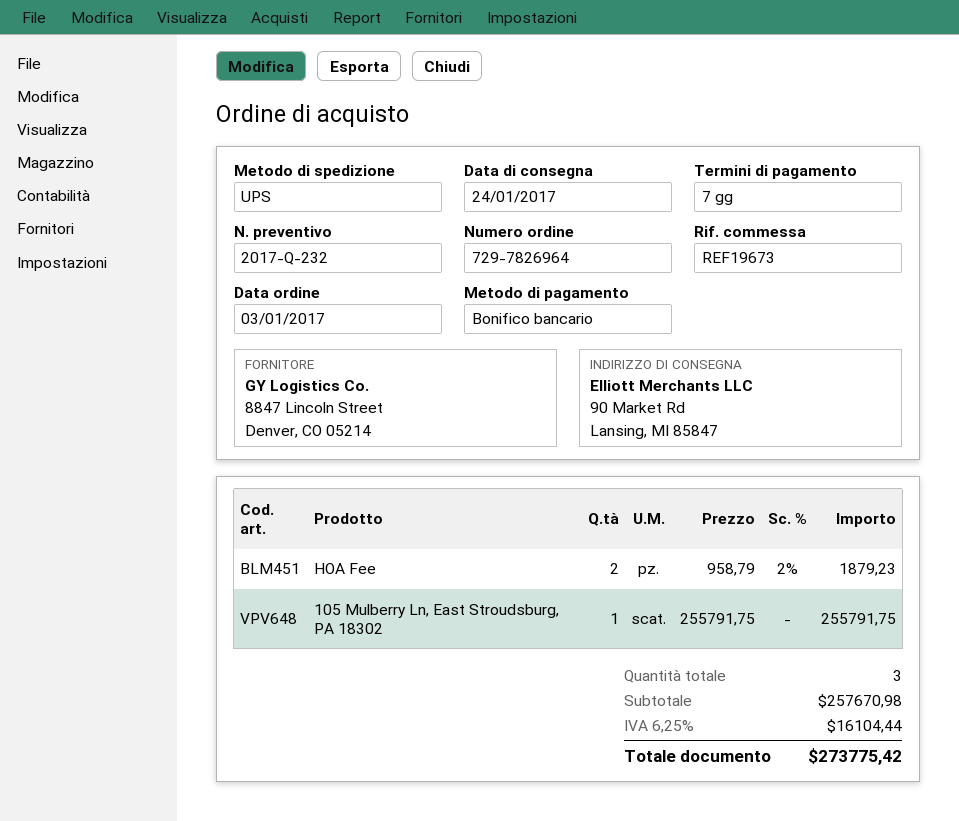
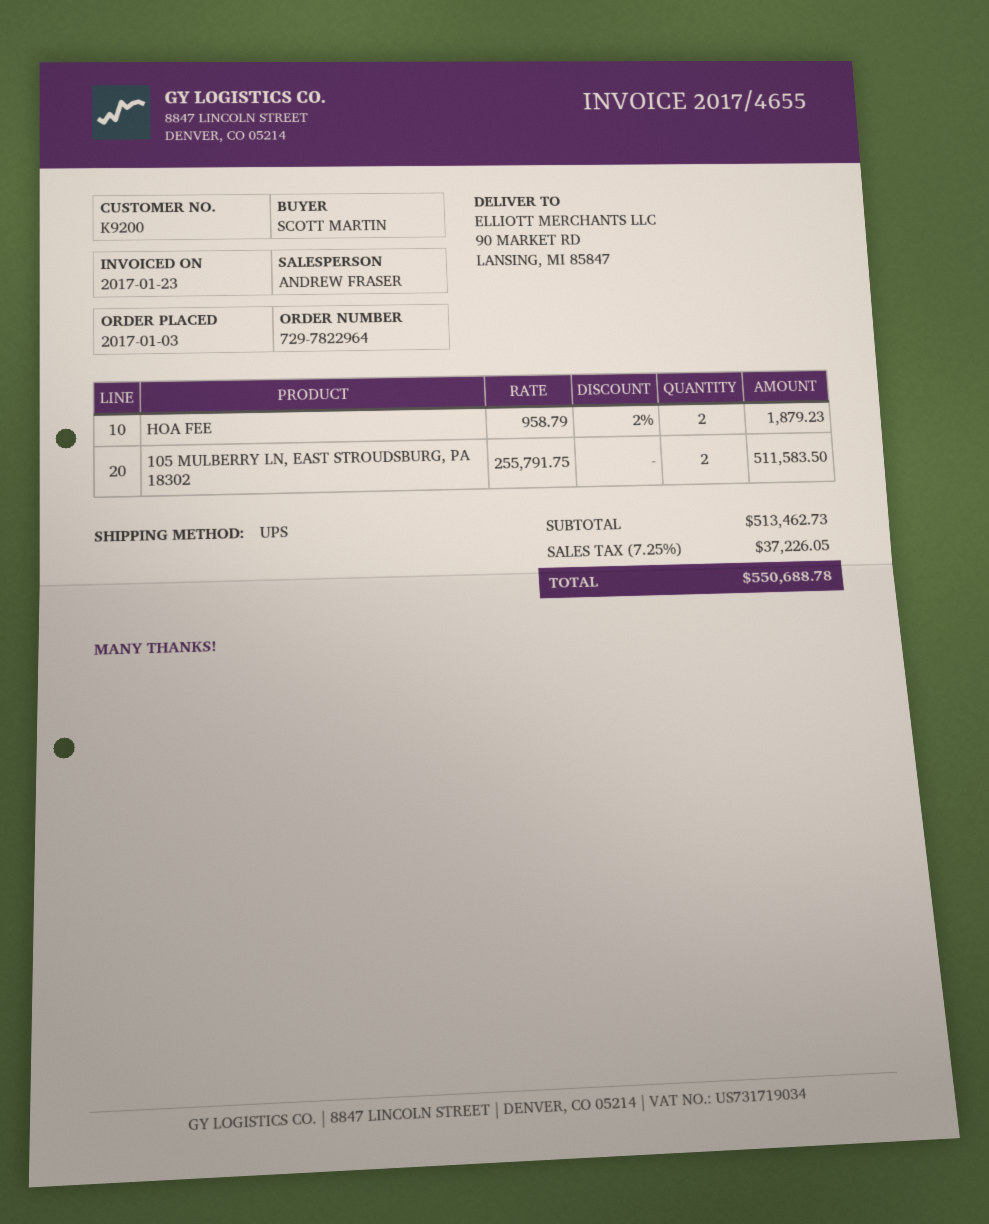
order number: 729-7826964 -> 729-7822964
105 Mulberry Ln, East Stroudsburg, PA 18302: 1 x 255791.75 = 255791.75 -> 2 x 255791.75 = 511583.50
subtotal: 257670.98 -> 513462.73
tax: 6.25% = 16104.44 -> 7.25% = 37226.05
total: 273775.42 -> 550688.78

